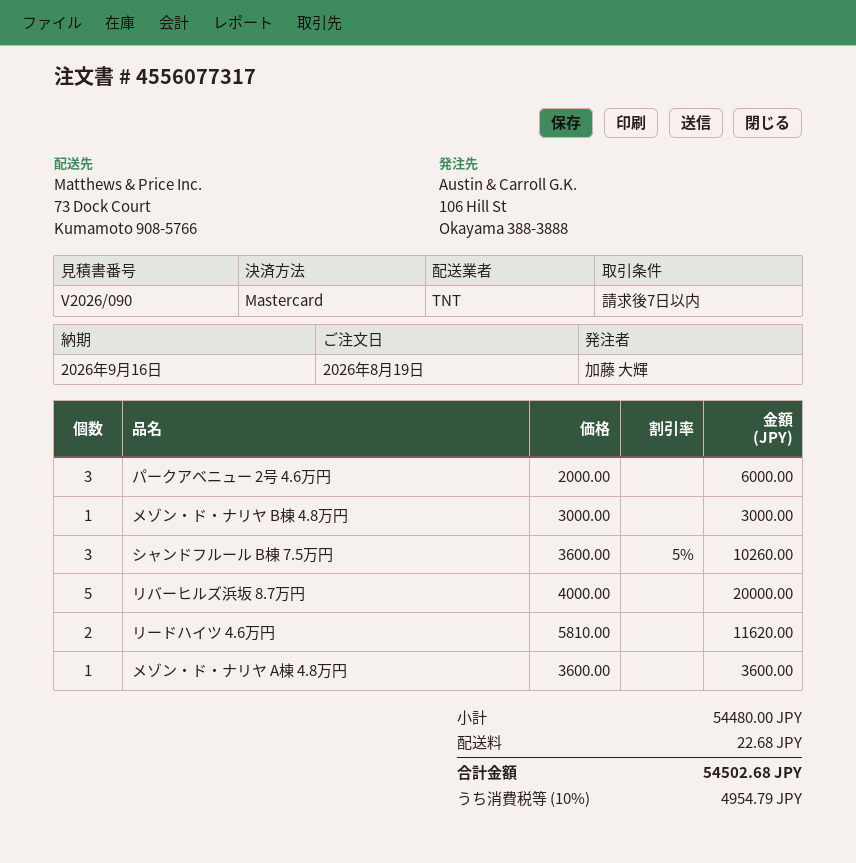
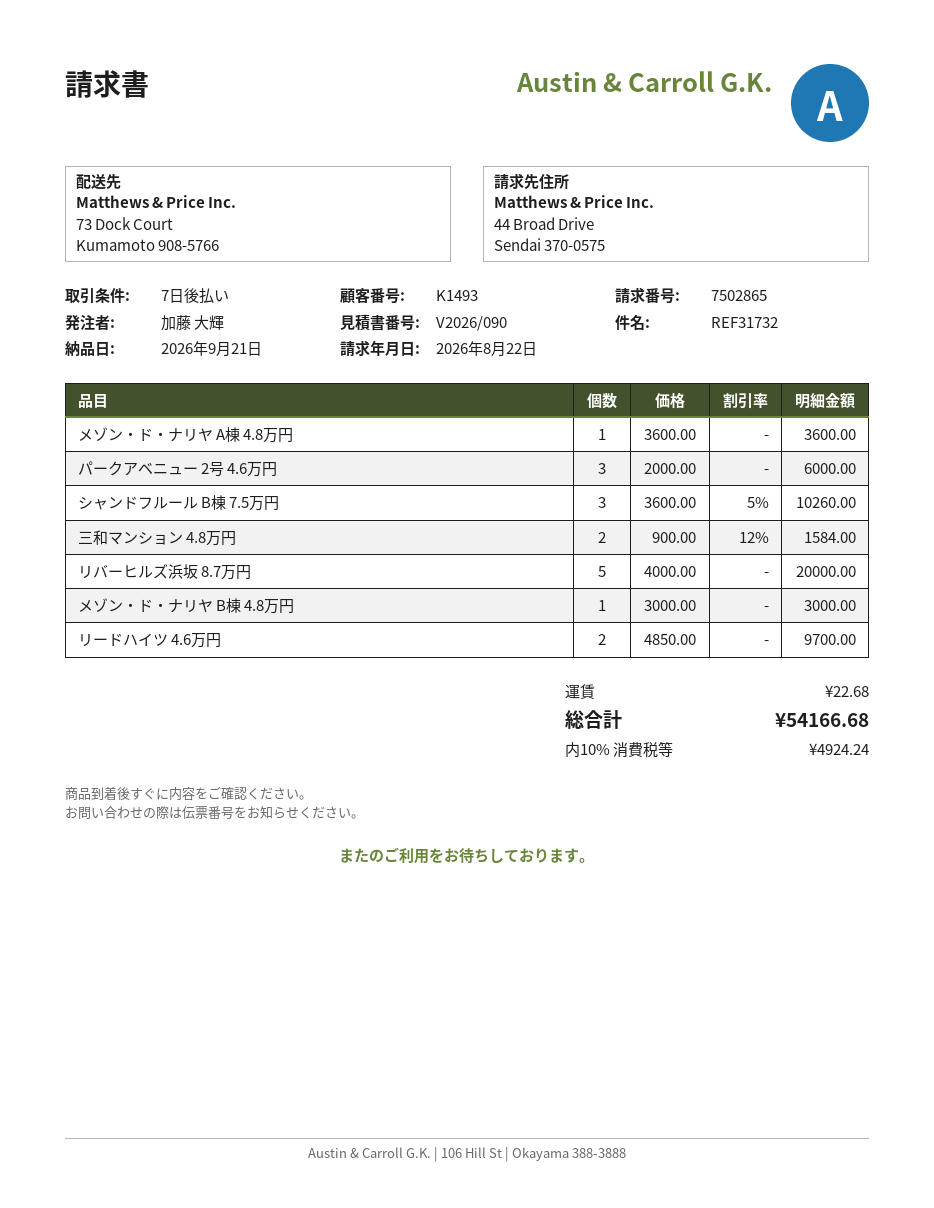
delivery date: 2026-09-16 -> 2026-09-21
リードハイツ 4.6万円: 2 x 5810.00 = 11620.00 -> 2 x 4850.00 = 9700.00
三和マンション 4.8万円: none -> 2 x 900.00 - 12% = 1584.00
tax: 10% = 4954.79 -> 10% = 4924.24
total: 54502.68 -> 54166.68

